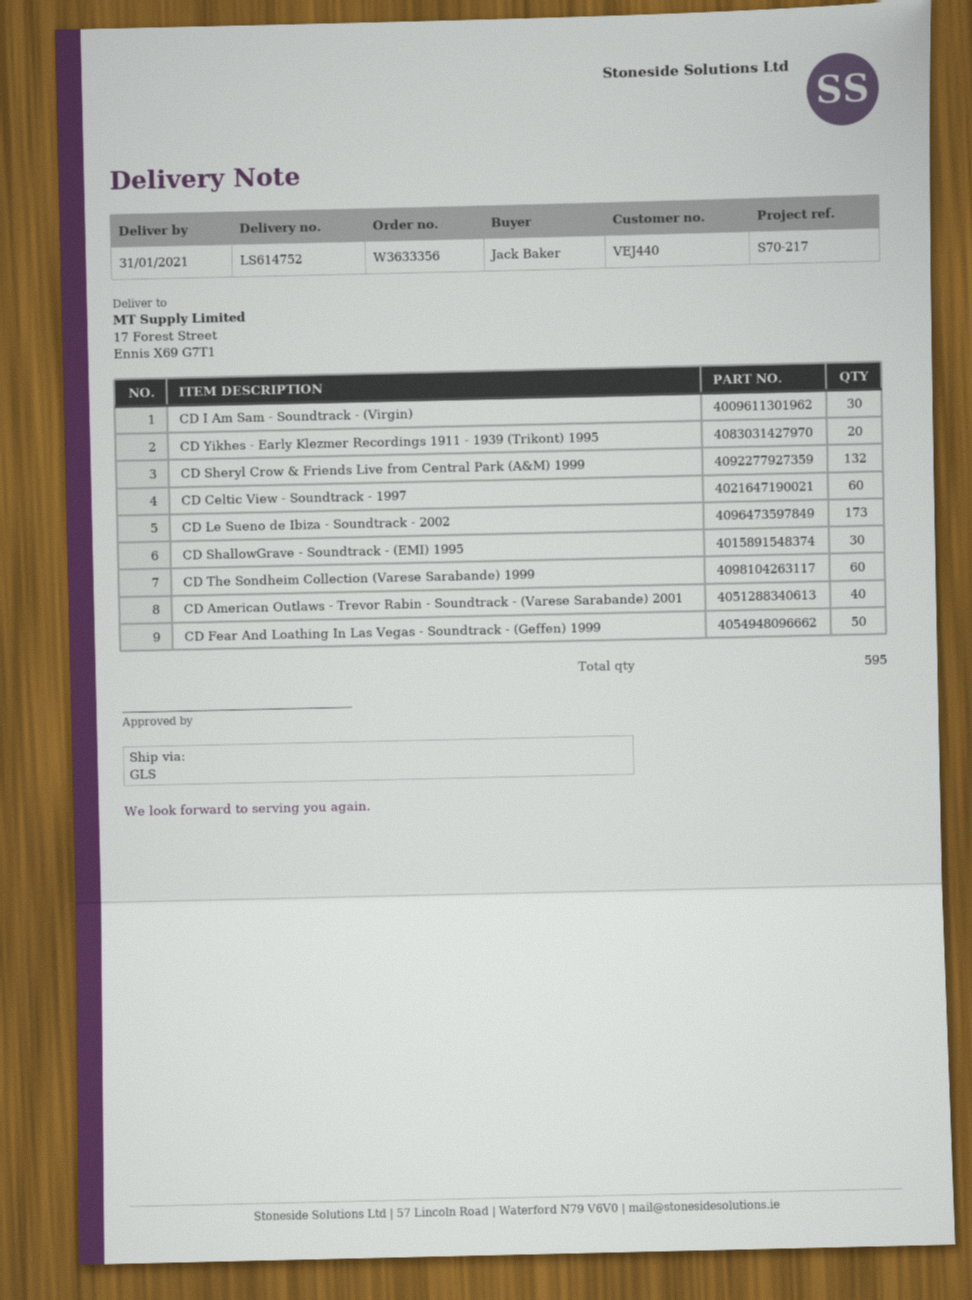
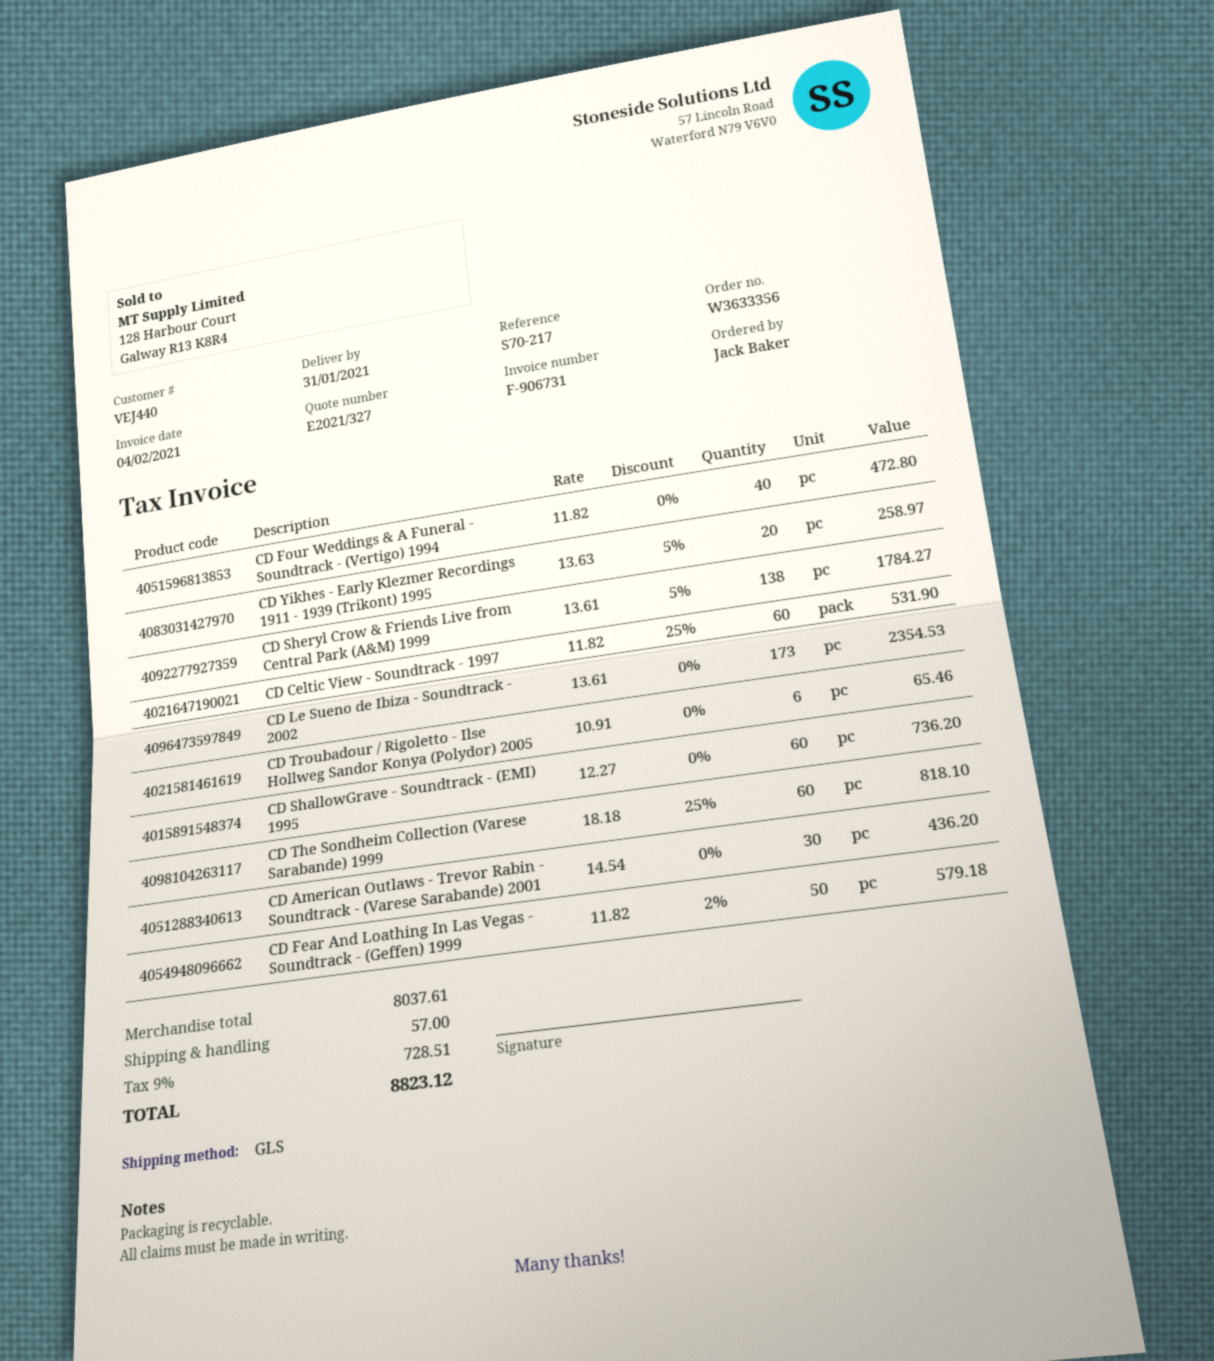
CD I Am Sam - Soundtrack - (Virgin): 30 -> none
CD Sheryl Crow & Friends Live from Central Park (A&M) 1999: 132 -> 138
CD ShallowGrave - Soundtrack - (EMI) 1995: 30 -> 60
CD American Outlaws - Trevor Rabin - Soundtrack - (Varese Sarabande) 2001: 40 -> 30
CD Four Weddings & A Funeral - Soundtrack - (Vertigo) 1994: none -> 40
CD Troubadour / Rigoletto - Ilse Hollweg Sandor Konya (Polydor) 2005: none -> 6

